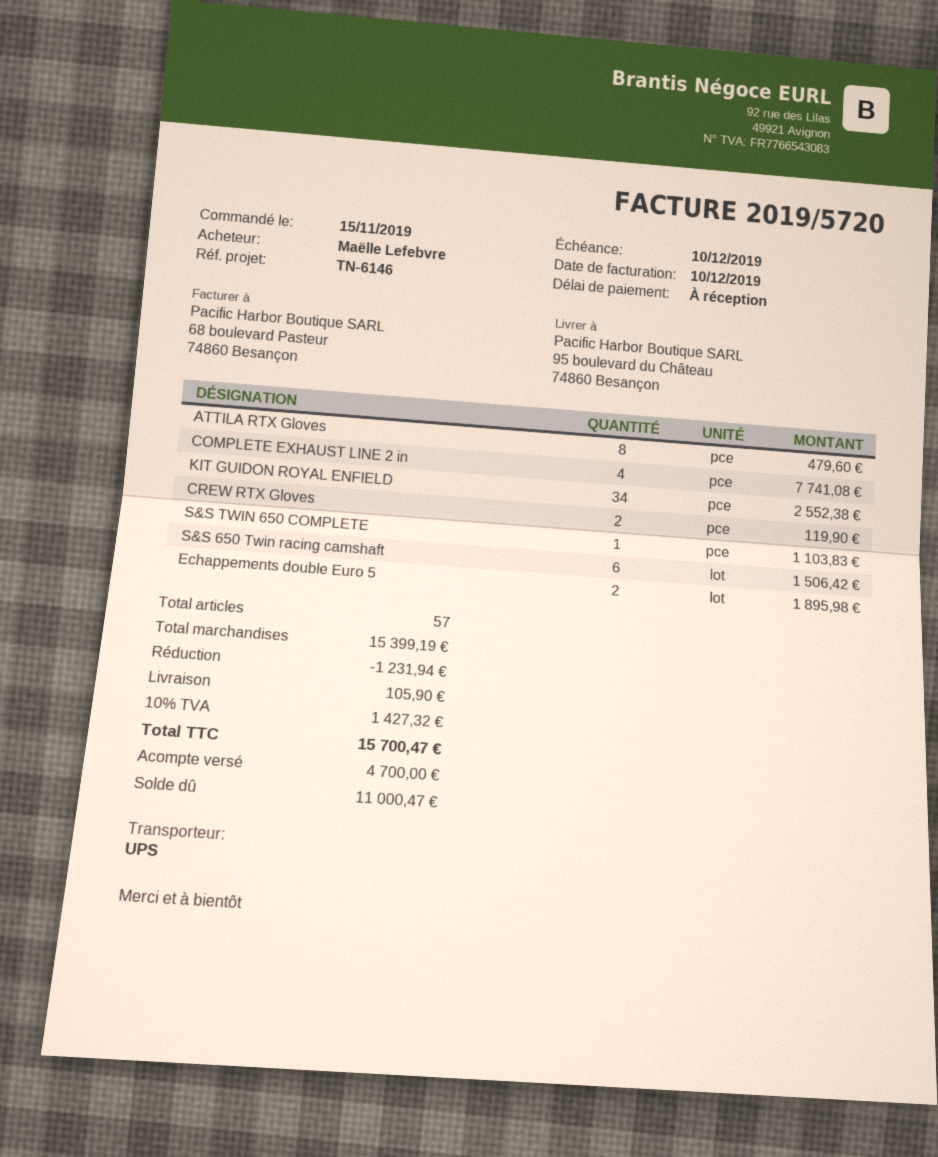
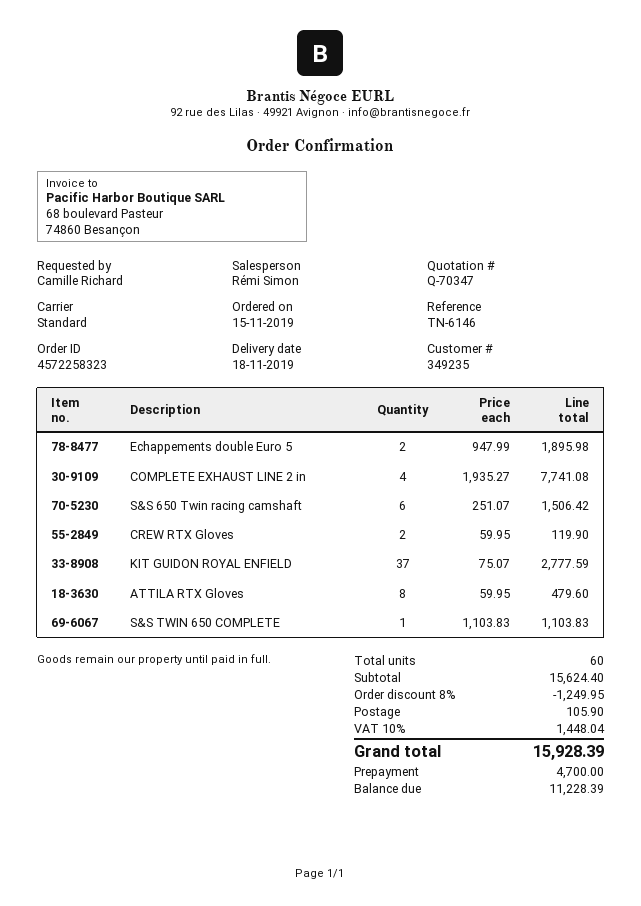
ordered by: Maëlle Lefebvre -> Camille Richard
shipping method: UPS -> standard
KIT GUIDON ROYAL ENFIELD: 34 for 2552.38 -> 37 for 2777.59
total quantity: 57 -> 60
subtotal: 15399.19 -> 15624.40
discount: 1231.94 -> 1249.95
tax: 10% = 1427.32 -> 10% = 1448.04
total: 15700.47 -> 15928.39
balance: 11000.47 -> 11228.39

